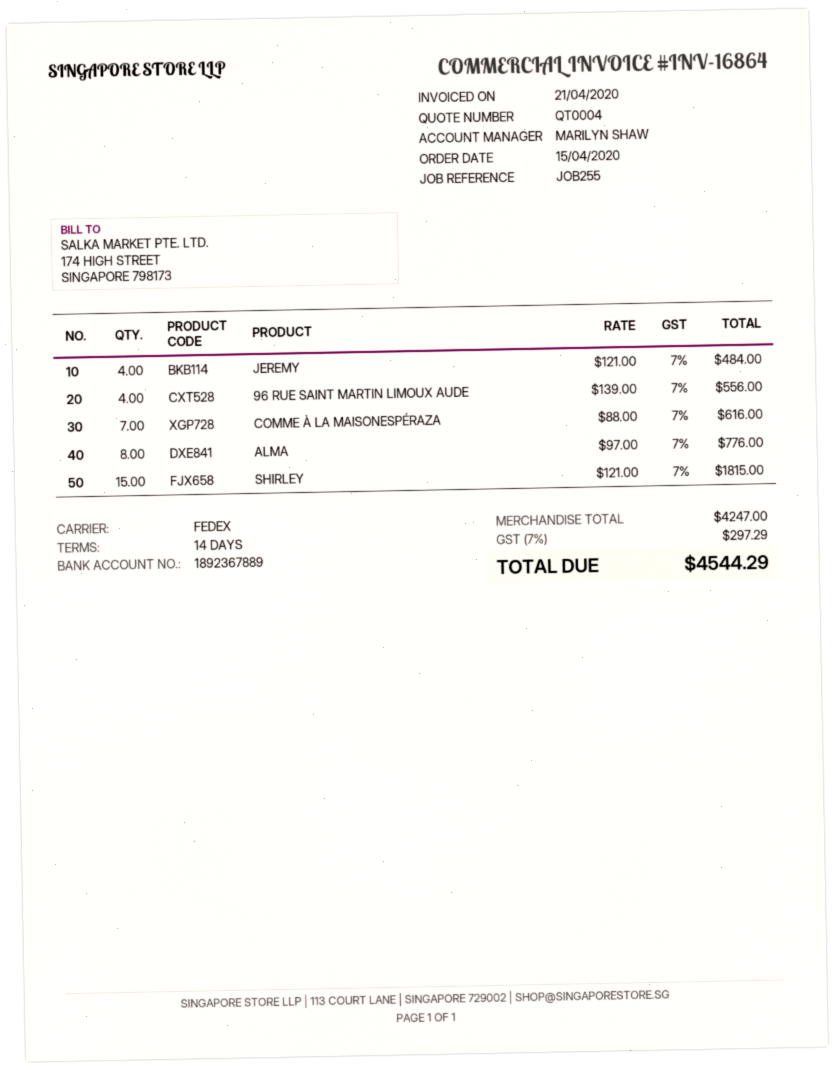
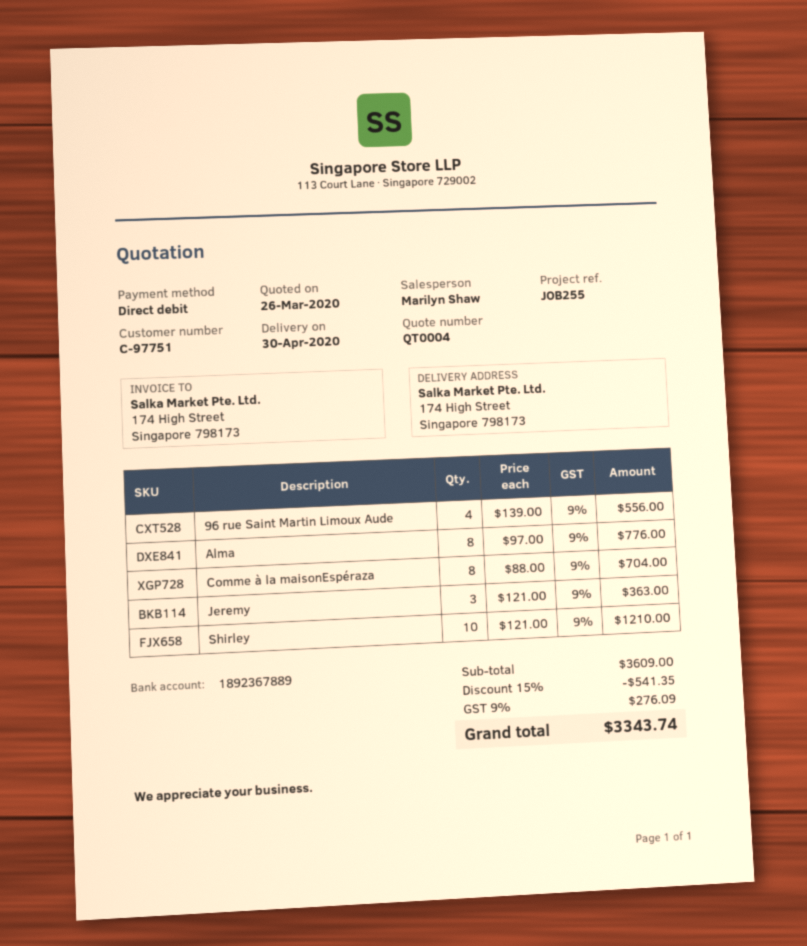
JEREMY: 4 x 121.00 = 484.00 -> 3 x 121.00 = 363.00
COMME À LA MAISONESPÉRAZA: 7 x 88.00 = 616.00 -> 8 x 88.00 = 704.00
SHIRLEY: 15 x 121.00 = 1815.00 -> 10 x 121.00 = 1210.00
subtotal: 4247.00 -> 3609.00
discount: none -> 15% = 541.35
tax: 7% = 297.29 -> 9% = 276.09
total: 4544.29 -> 3343.74

